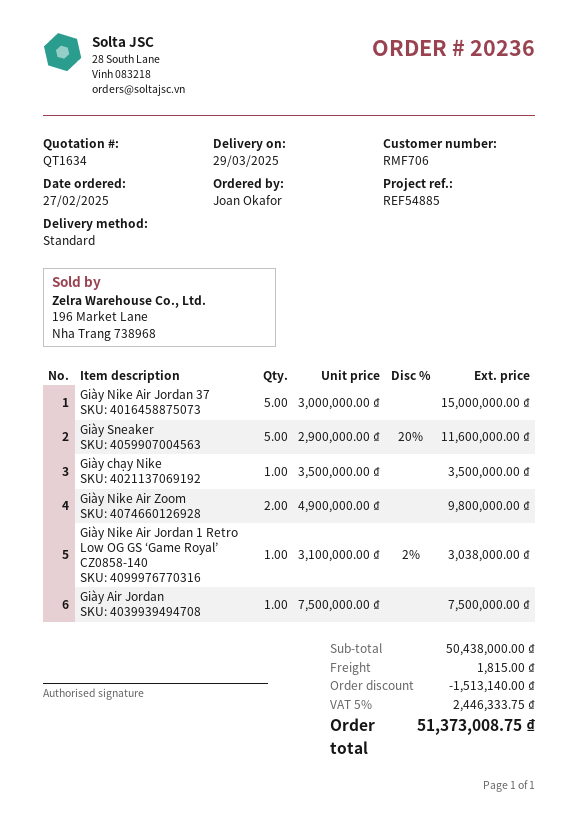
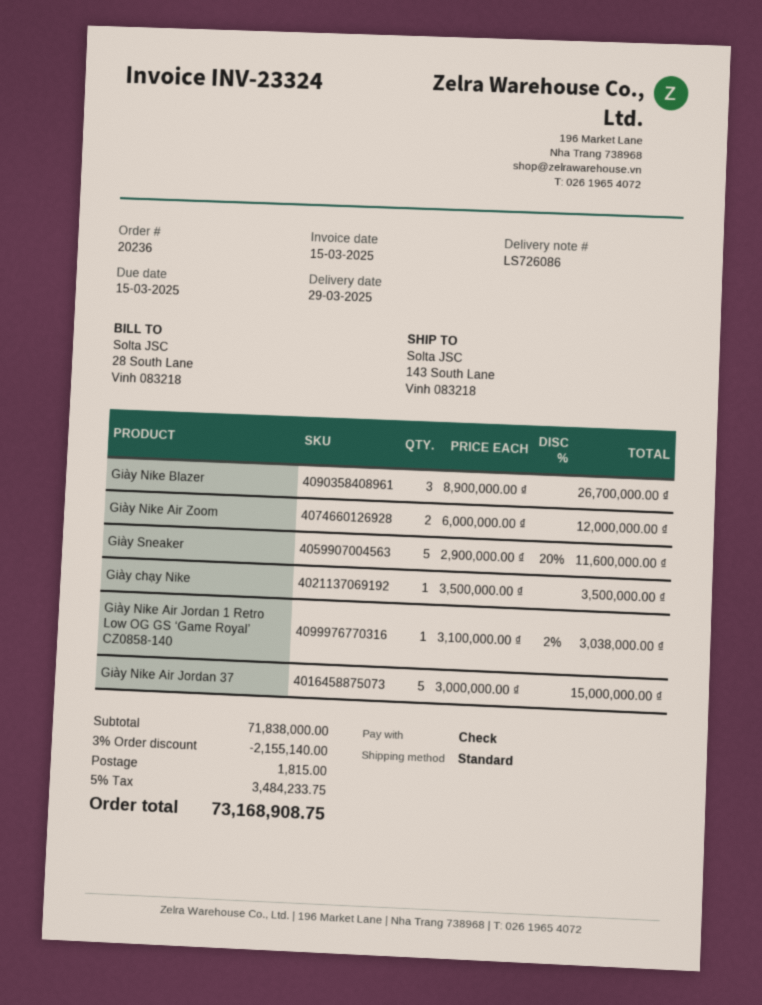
Giày Nike Air Zoom: 2 x 4900000.00 = 9800000.00 -> 2 x 6000000.00 = 12000000.00
Giày Air Jordan: 1 x 7500000.00 = 7500000.00 -> none
Giày Nike Blazer: none -> 3 x 8900000.00 = 26700000.00
subtotal: 50438000.00 -> 71838000.00
discount: 1513140.00 -> 2155140.00
tax: 5% = 2446333.75 -> 5% = 3484233.75
total: 51373008.75 -> 73168908.75

